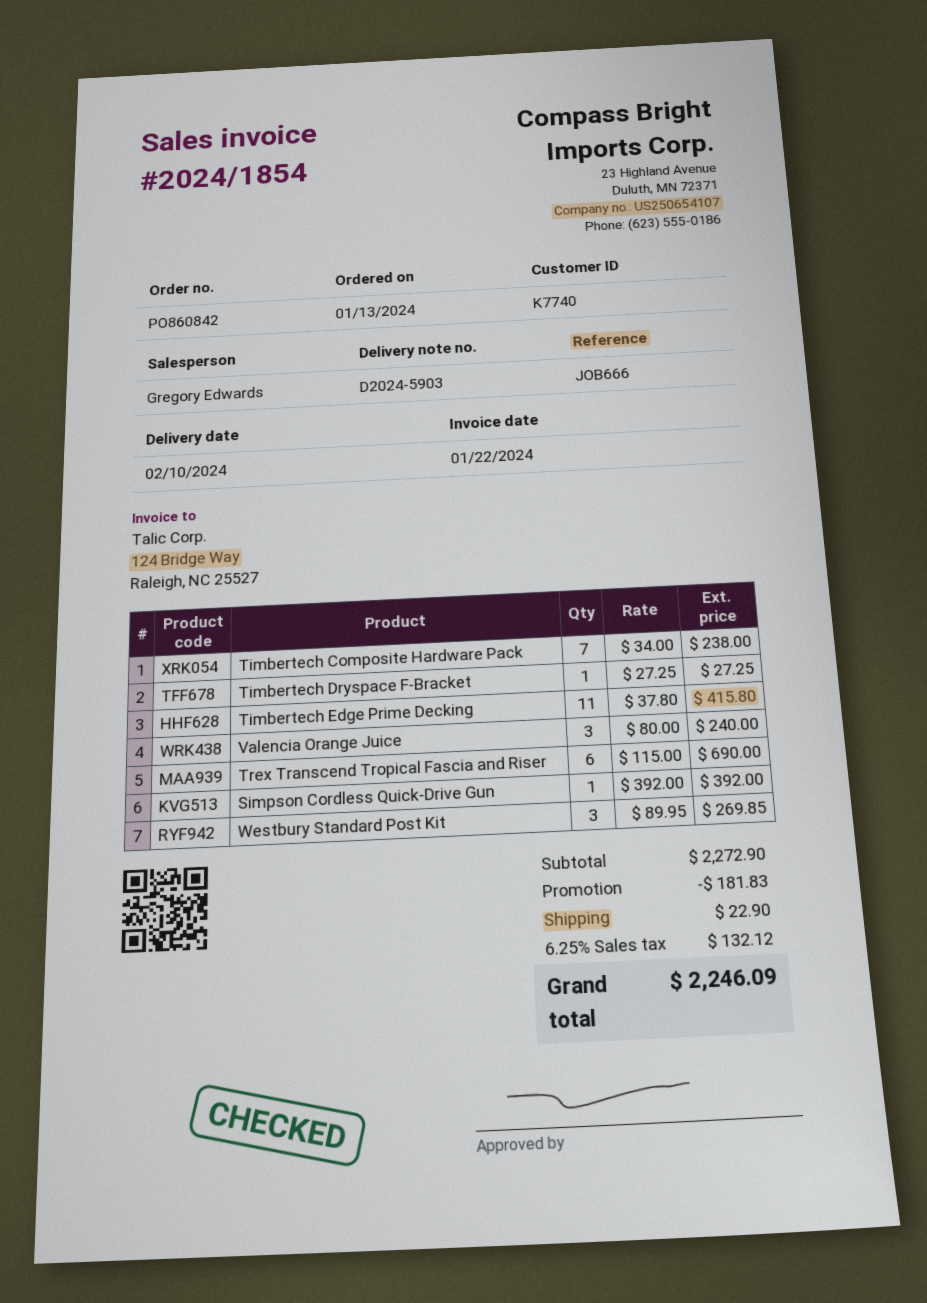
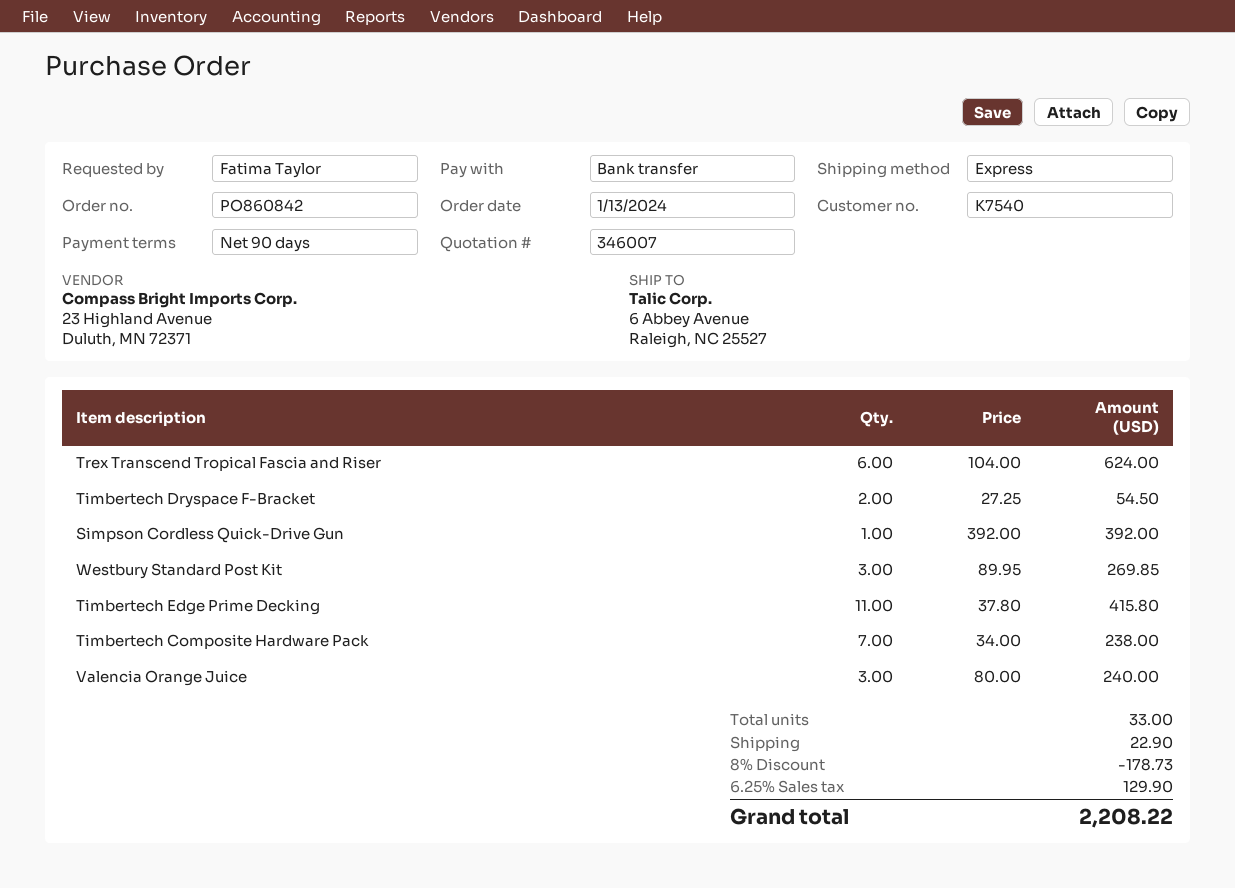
customer number: K7740 -> K7540
Timbertech Dryspace F-Bracket: 1 x 27.25 = 27.25 -> 2 x 27.25 = 54.50
Trex Transcend Tropical Fascia and Riser: 6 x 115.00 = 690.00 -> 6 x 104.00 = 624.00
discount: 181.83 -> 178.73
tax: 6.25% = 132.12 -> 6.25% = 129.90
total: 2246.09 -> 2208.22

